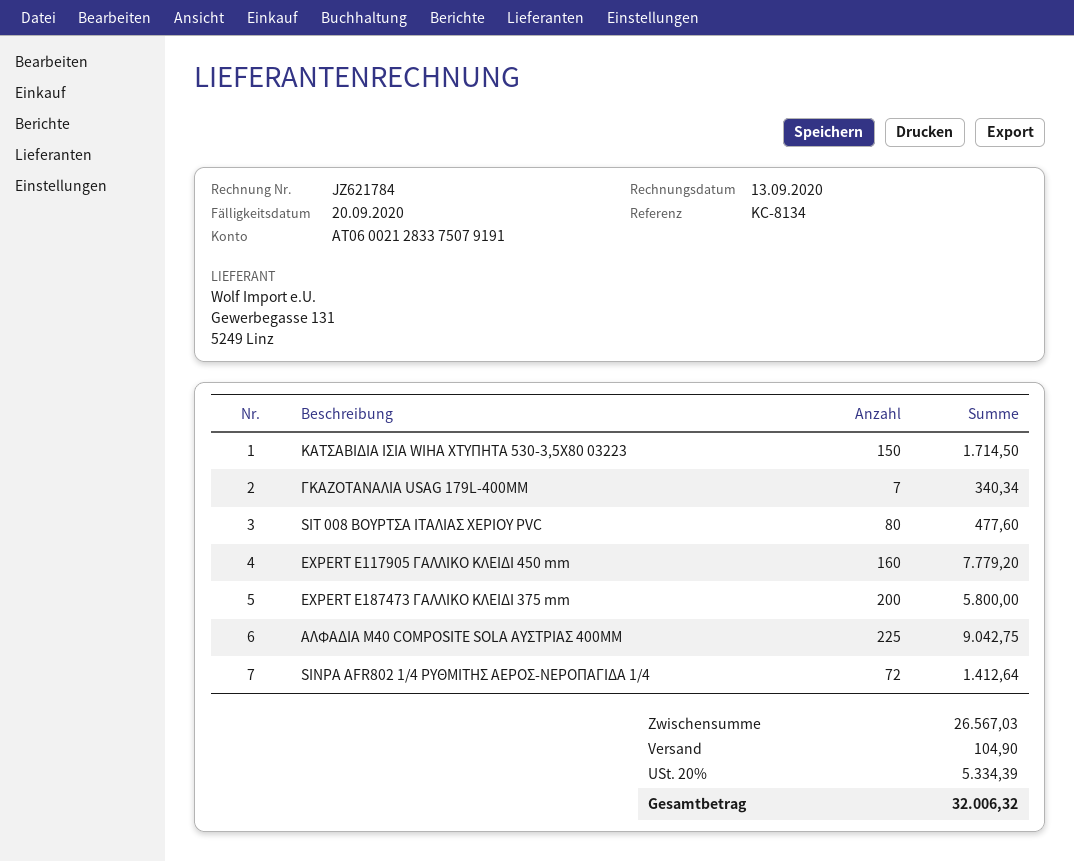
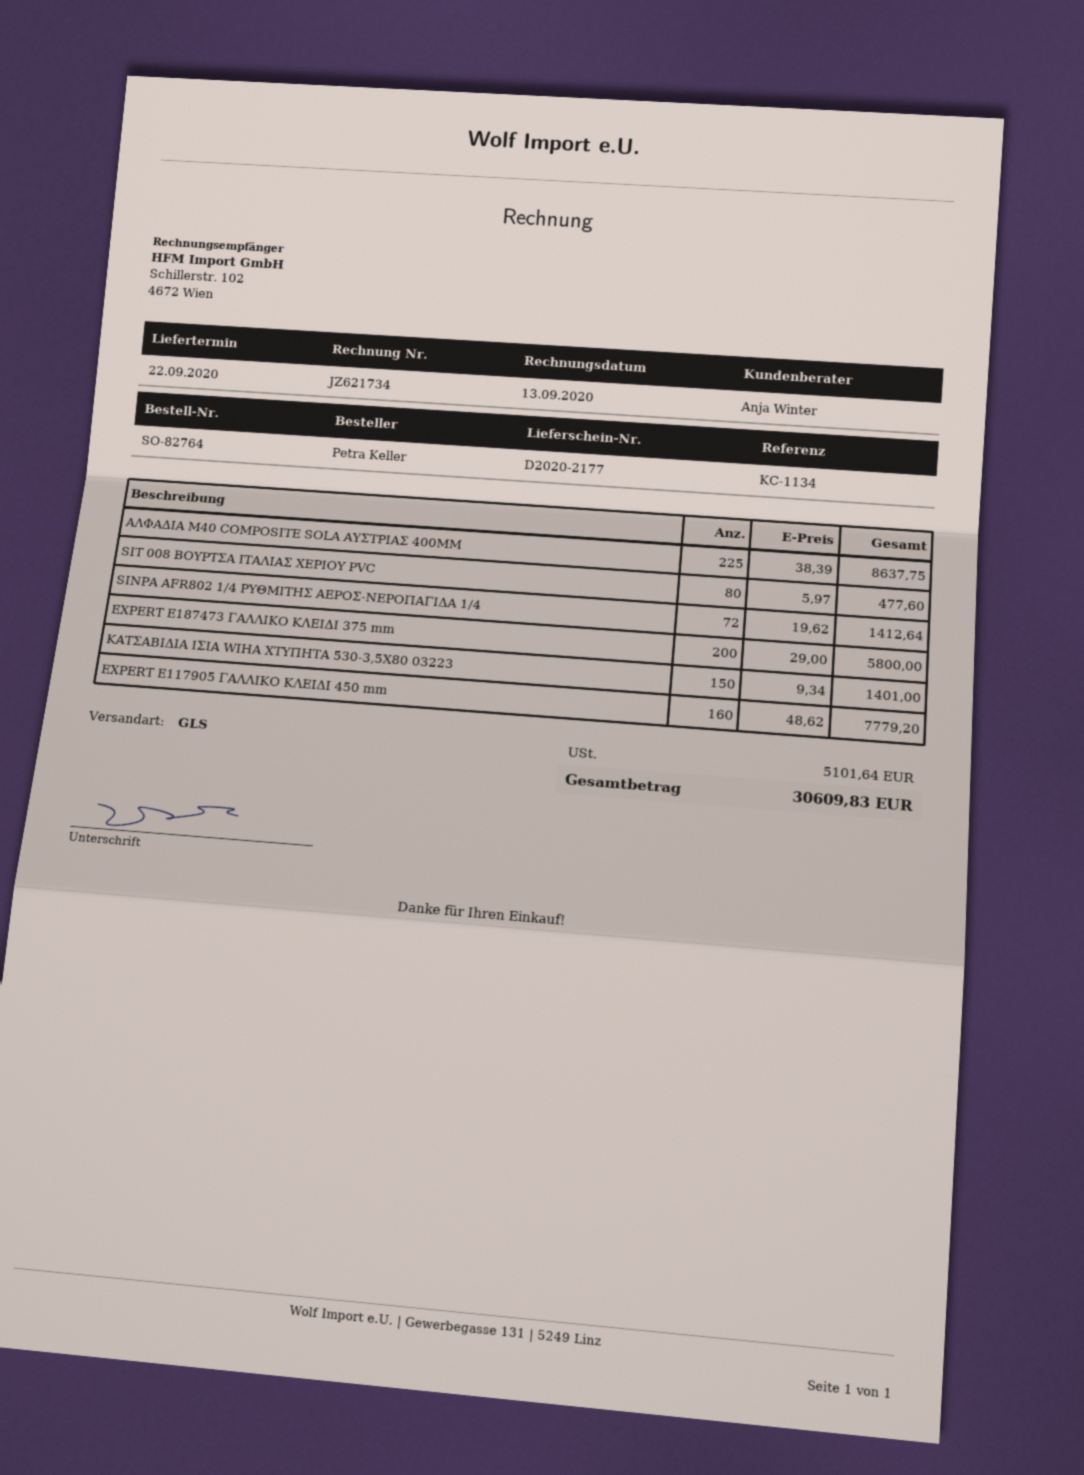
invoice number: JZ621784 -> JZ621734
reference: KC-8134 -> KC-1134
ΚΑΤΣΑΒΙΔΙΑ ΙΣΙΑ WIHA ΧΤΥΠΗΤΑ 530-3,5X80 03223: 150 for 1714.50 -> 150 for 1401.00
ΓΚΑΖΟΤΑΝΑΛΙΑ USAG 179L-400MM: 7 for 340.34 -> none
ΑΛΦΑΔΙΑ Μ40 COMPOSITE SOLA ΑΥΣΤΡΙΑΣ 400ΜΜ: 225 for 9042.75 -> 225 for 8637.75
shipping: 104.90 -> none
tax: 5334.39 -> 5101.64
total: 32006.32 -> 30609.83

